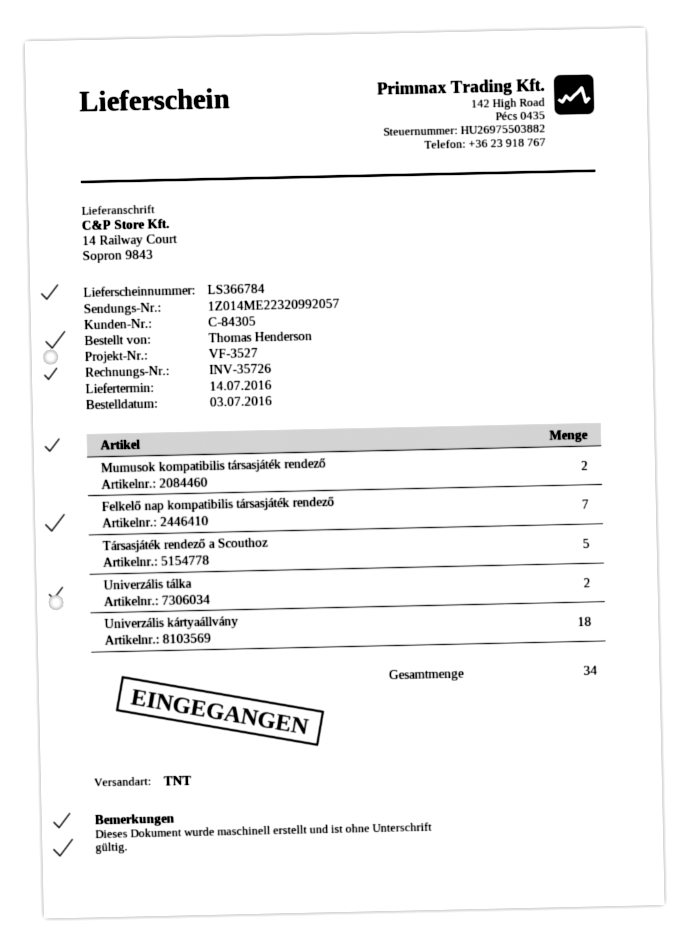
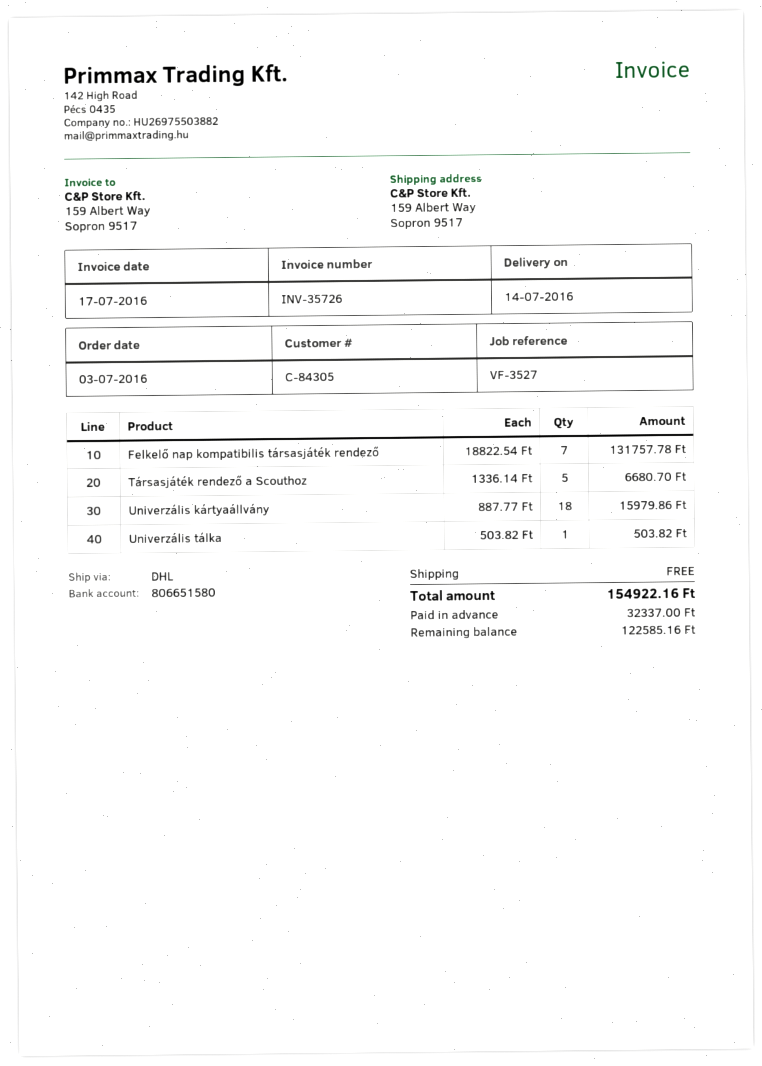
shipping method: TNT -> DHL
ship to: 14 Railway Court, Sopron 9843 -> 159 Albert Way, Sopron 9517
Mumusok kompatibilis társasjáték rendező: 2 -> none
Univerzális tálka: 2 -> 1

